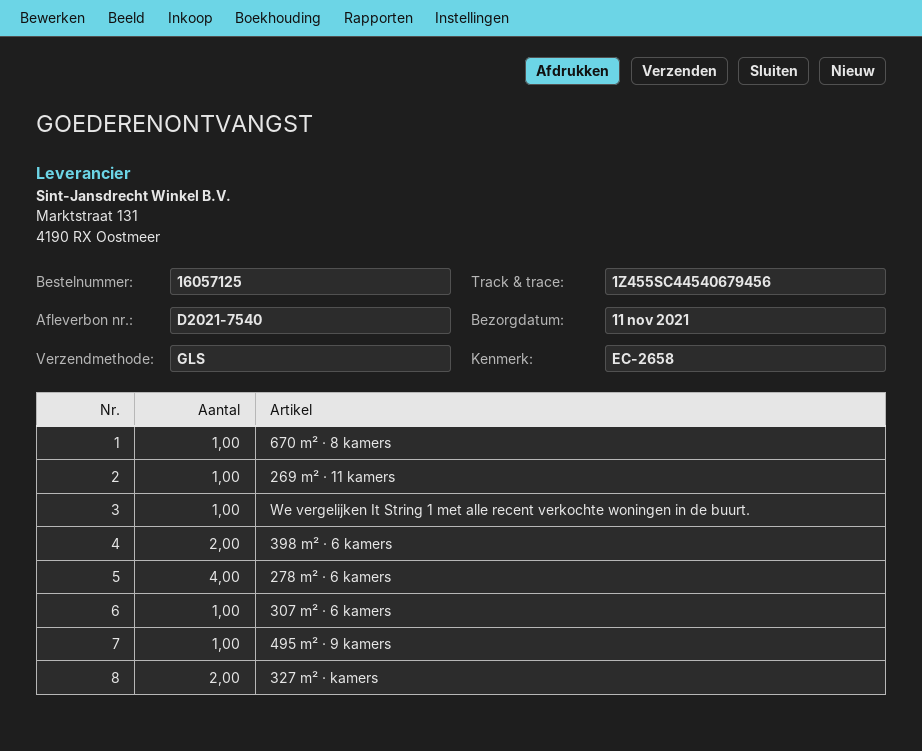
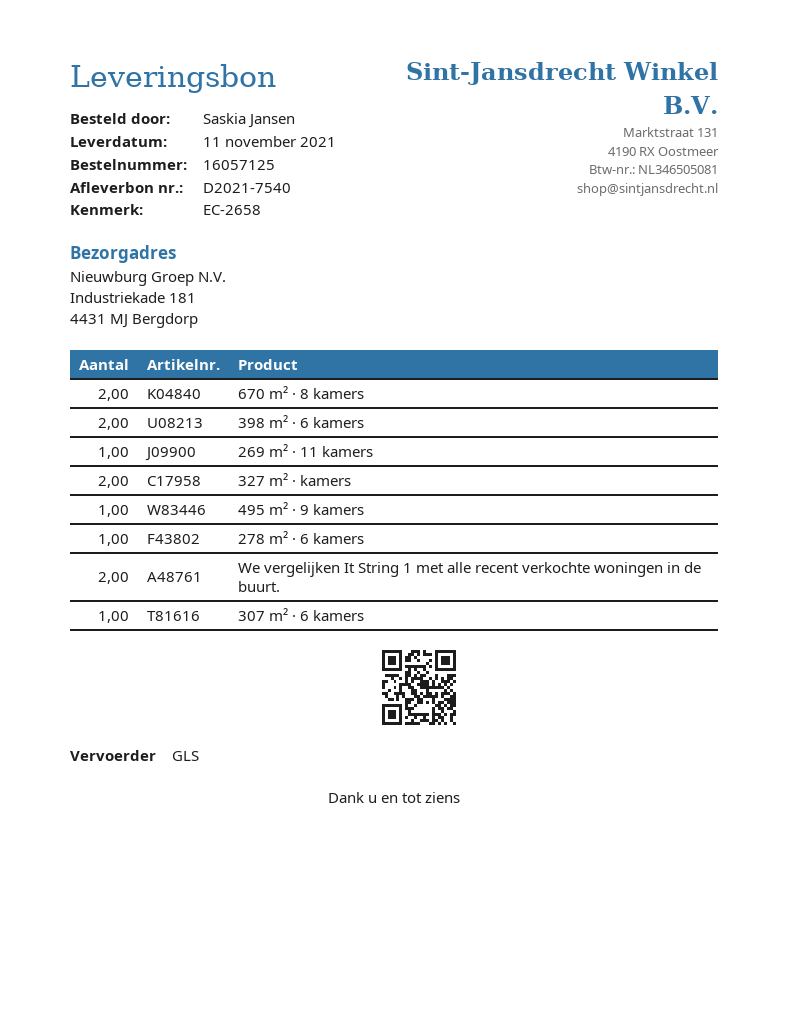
670 m² · 8 kamers: 1 -> 2
We vergelijken It String 1 met alle recent verkochte woningen in de buurt.: 1 -> 2
278 m² · 6 kamers: 4 -> 1

